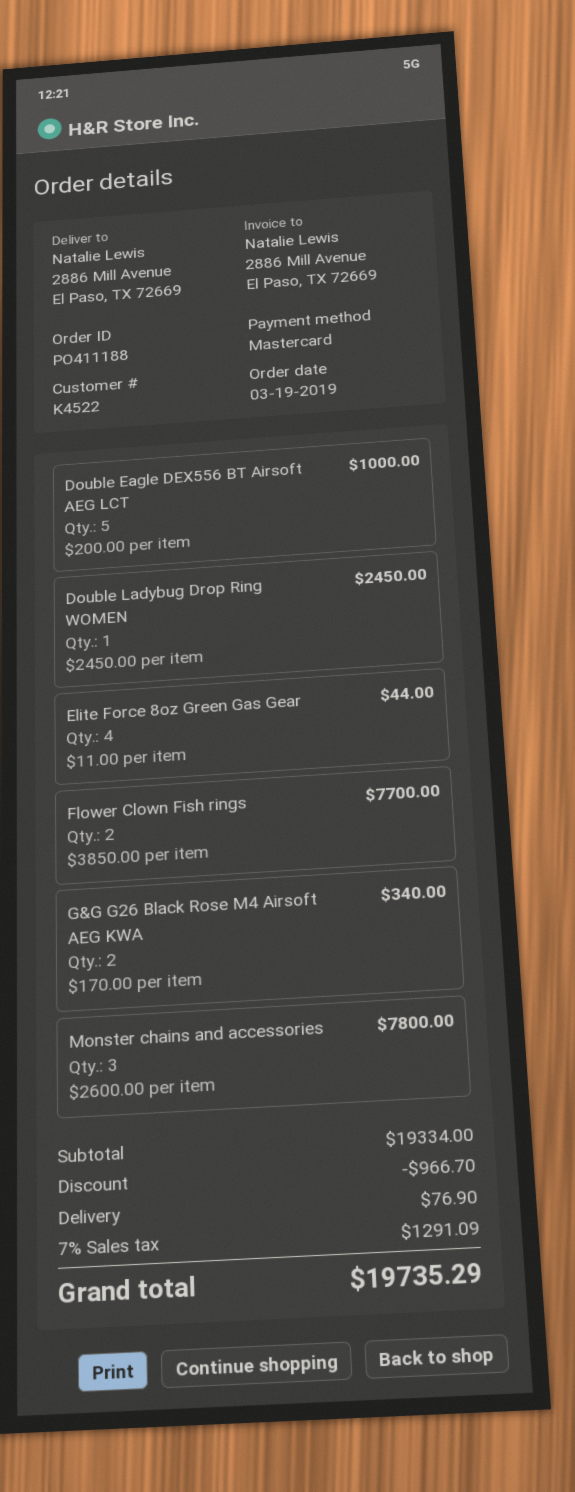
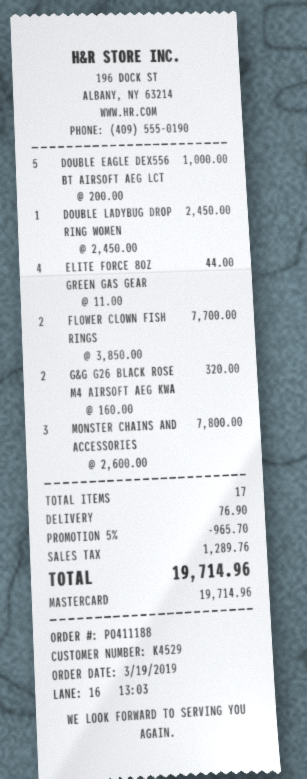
customer number: K4522 -> K4529
G&G G26 Black Rose M4 Airsoft AEG KWA: 2 x 170.00 = 340.00 -> 2 x 160.00 = 320.00
discount: 966.70 -> 965.70
tax: 1291.09 -> 1289.76
total: 19735.29 -> 19714.96

